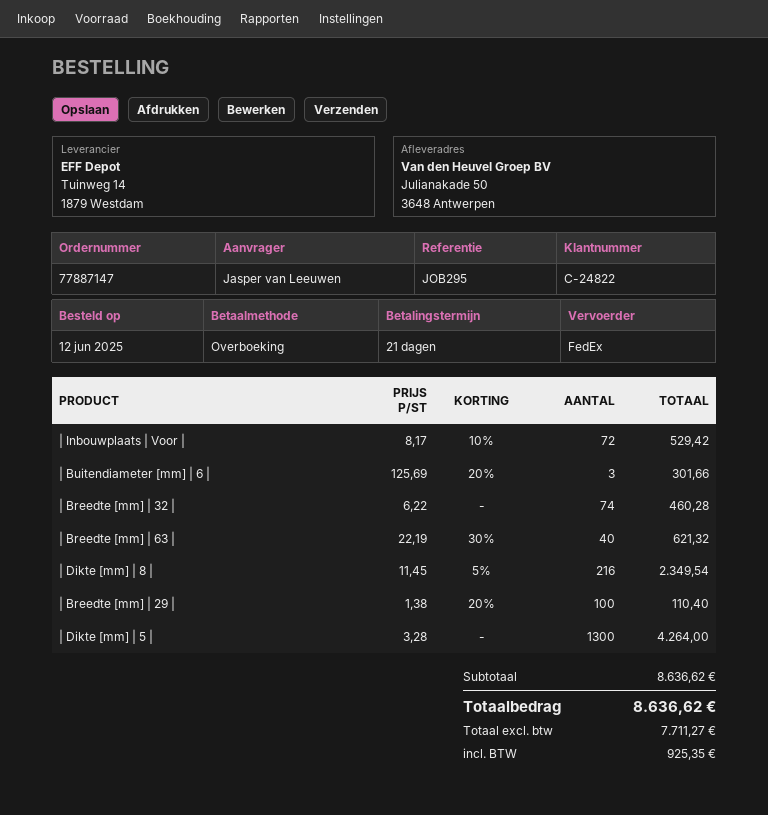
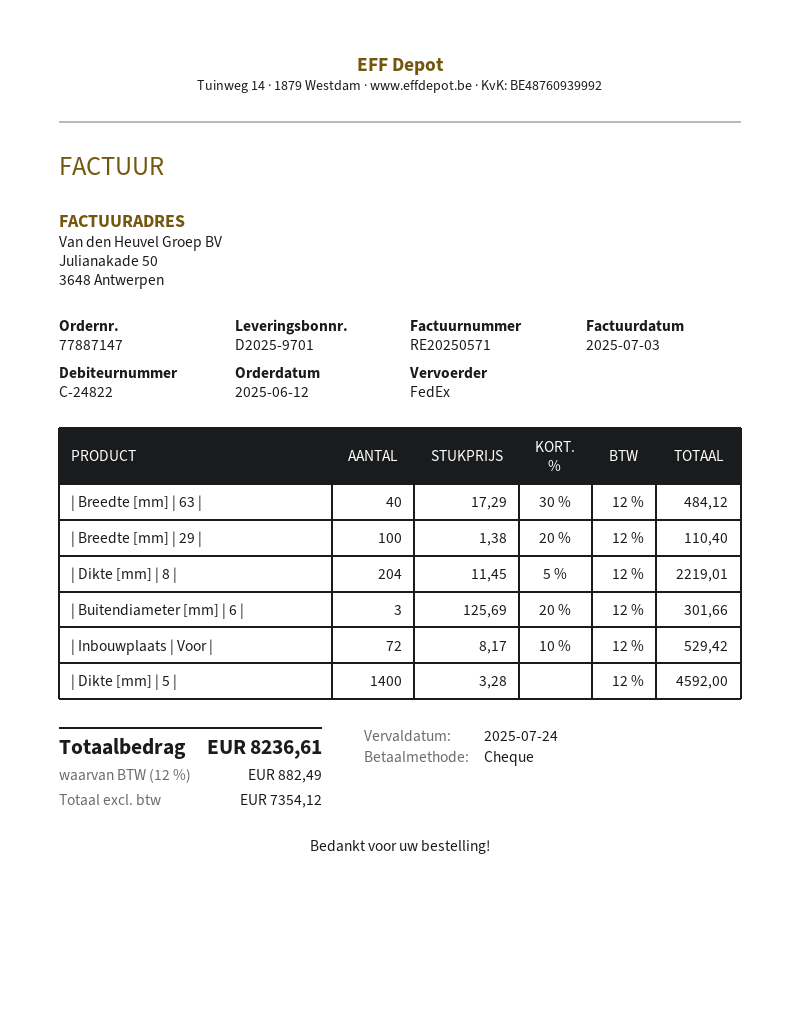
payment method: bank transfer -> cheque
| Breedte [mm] | 32 |: 74 x 6.22 = 460.28 -> none
| Breedte [mm] | 63 |: 40 x 22.19 - 30% = 621.32 -> 40 x 17.29 - 30% = 484.12
| Dikte [mm] | 8 |: 216 x 11.45 - 5% = 2349.54 -> 204 x 11.45 - 5% = 2219.01
| Dikte [mm] | 5 |: 1300 x 3.28 = 4264.00 -> 1400 x 3.28 = 4592.00
net: 7711.27 -> 7354.12
tax: 925.35 -> 882.49
total: 8636.62 -> 8236.61

